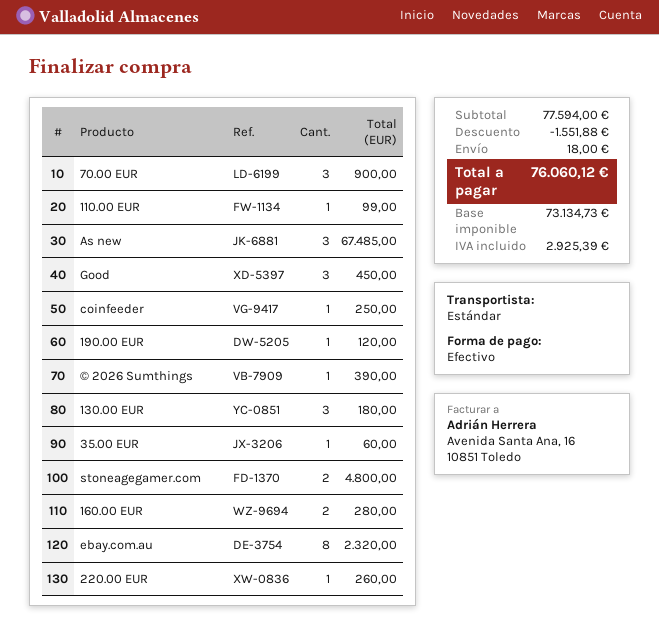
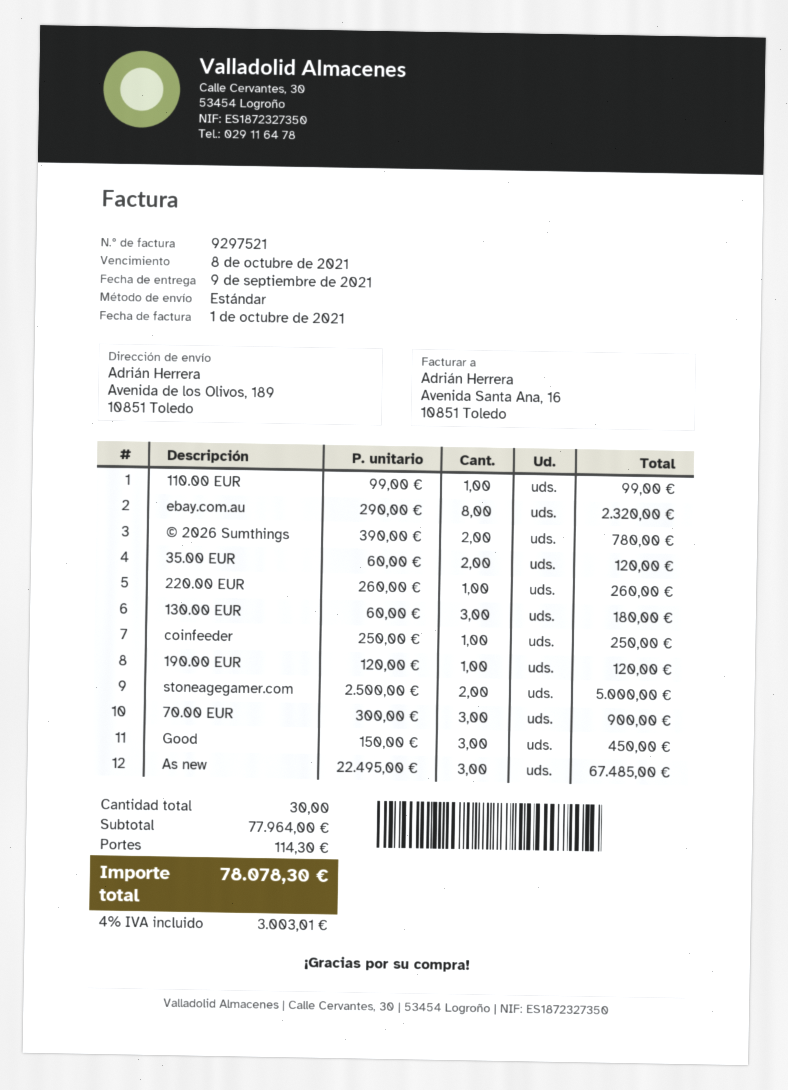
© 2026 Sumthings: 1 for 390.00 -> 2 for 780.00
35.00 EUR: 1 for 60.00 -> 2 for 120.00
stoneagegamer.com: 2 for 4800.00 -> 2 for 5000.00
160.00 EUR: 2 for 280.00 -> none
subtotal: 77594.00 -> 77964.00
discount: 1551.88 -> none
shipping: 18.00 -> 114.30
tax: 2925.39 -> 3003.01
total: 76060.12 -> 78078.30

